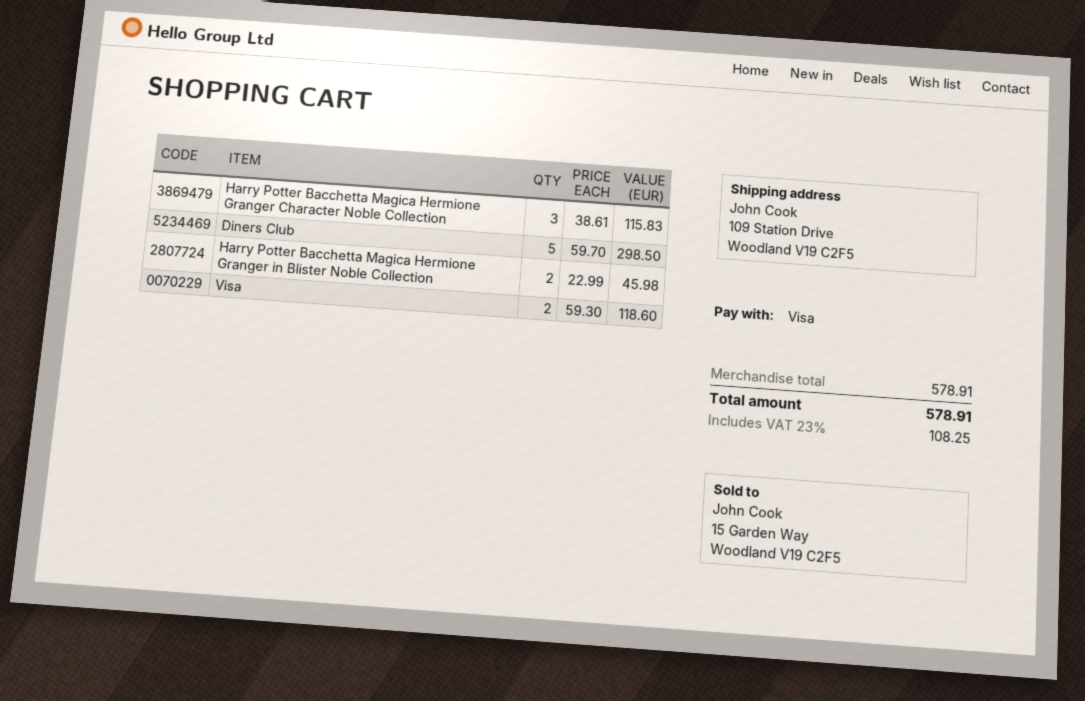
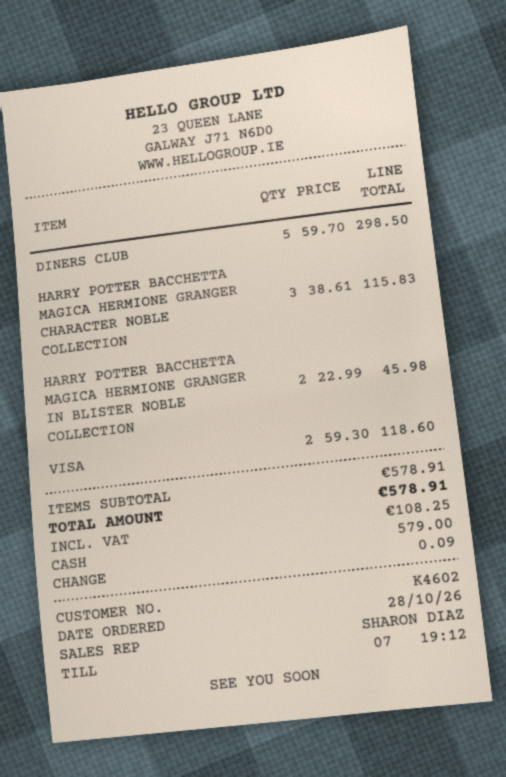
payment method: Visa -> cash

